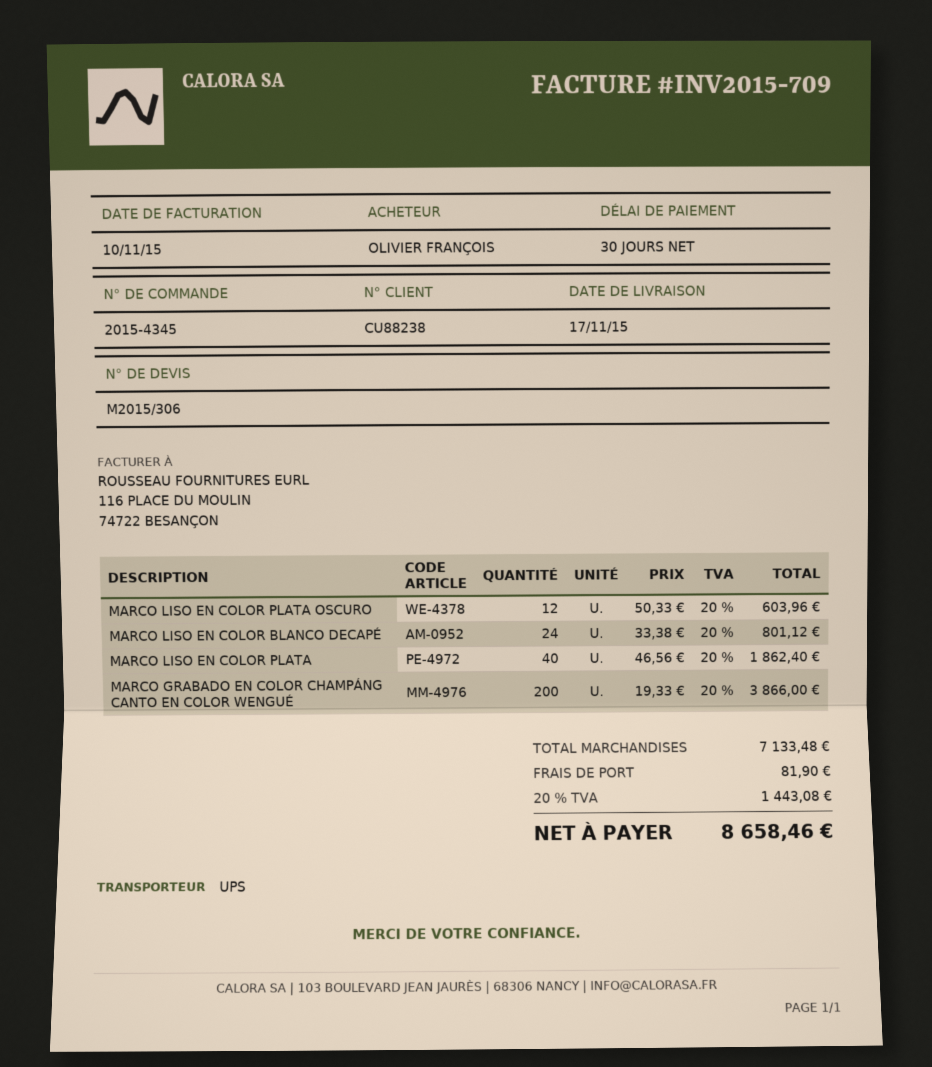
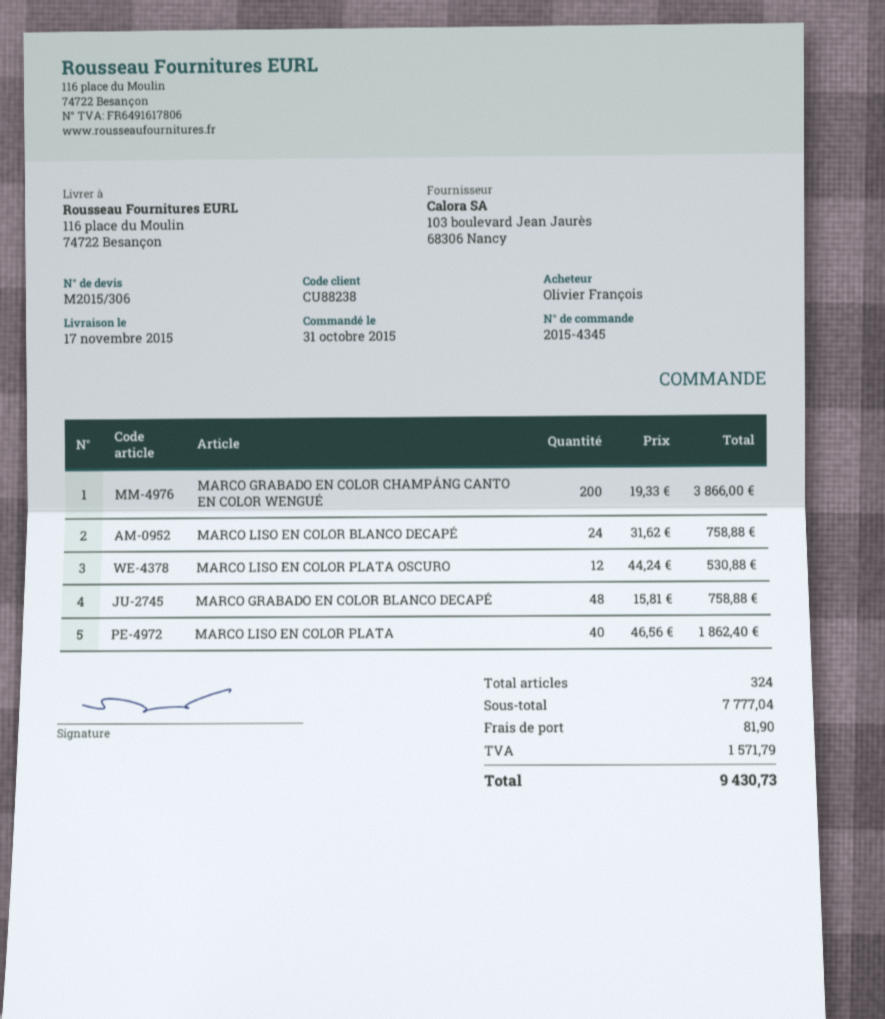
MARCO LISO EN COLOR PLATA OSCURO: 12 x 50.33 = 603.96 -> 12 x 44.24 = 530.88
MARCO LISO EN COLOR BLANCO DECAPÉ: 24 x 33.38 = 801.12 -> 24 x 31.62 = 758.88
MARCO GRABADO EN COLOR BLANCO DECAPÉ: none -> 48 x 15.81 = 758.88
subtotal: 7133.48 -> 7777.04
tax: 1443.08 -> 1571.79
total: 8658.46 -> 9430.73

